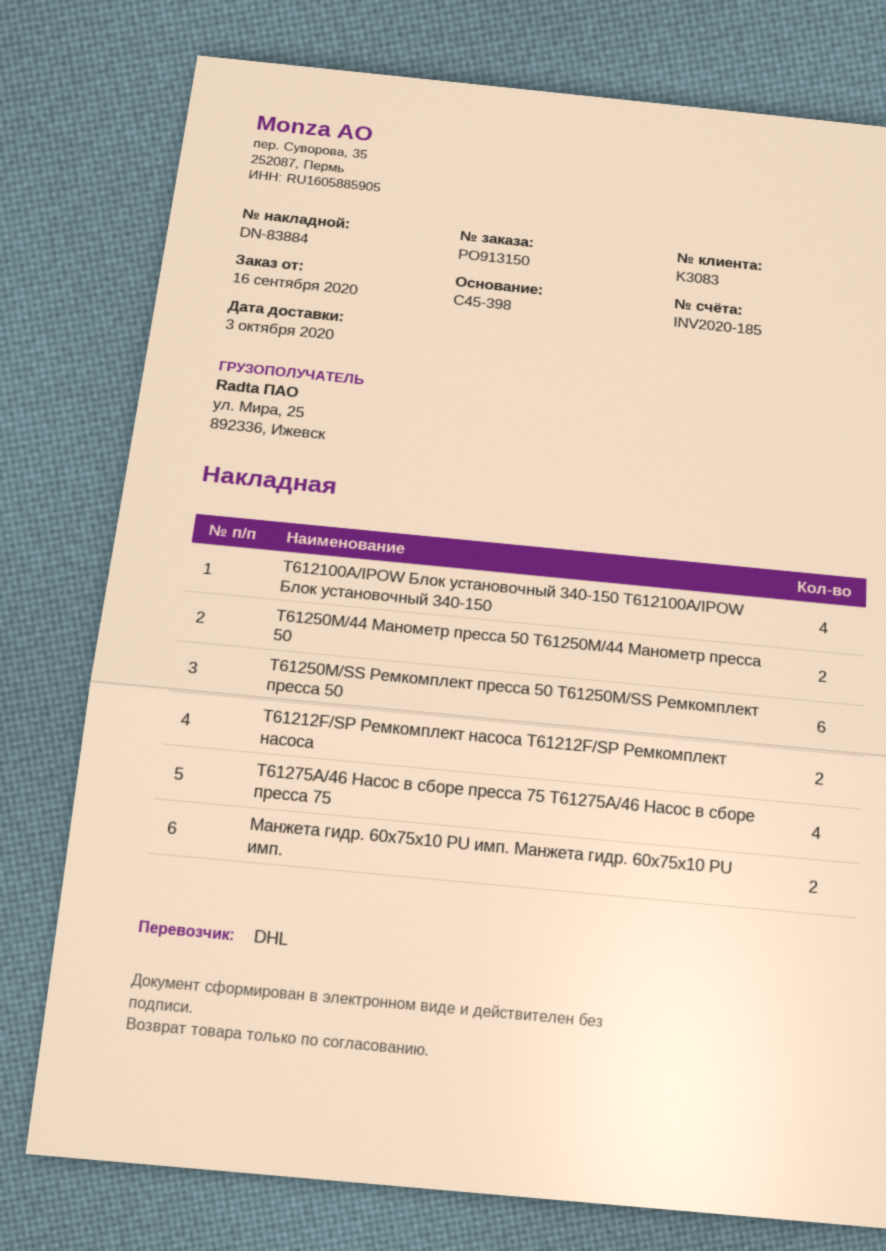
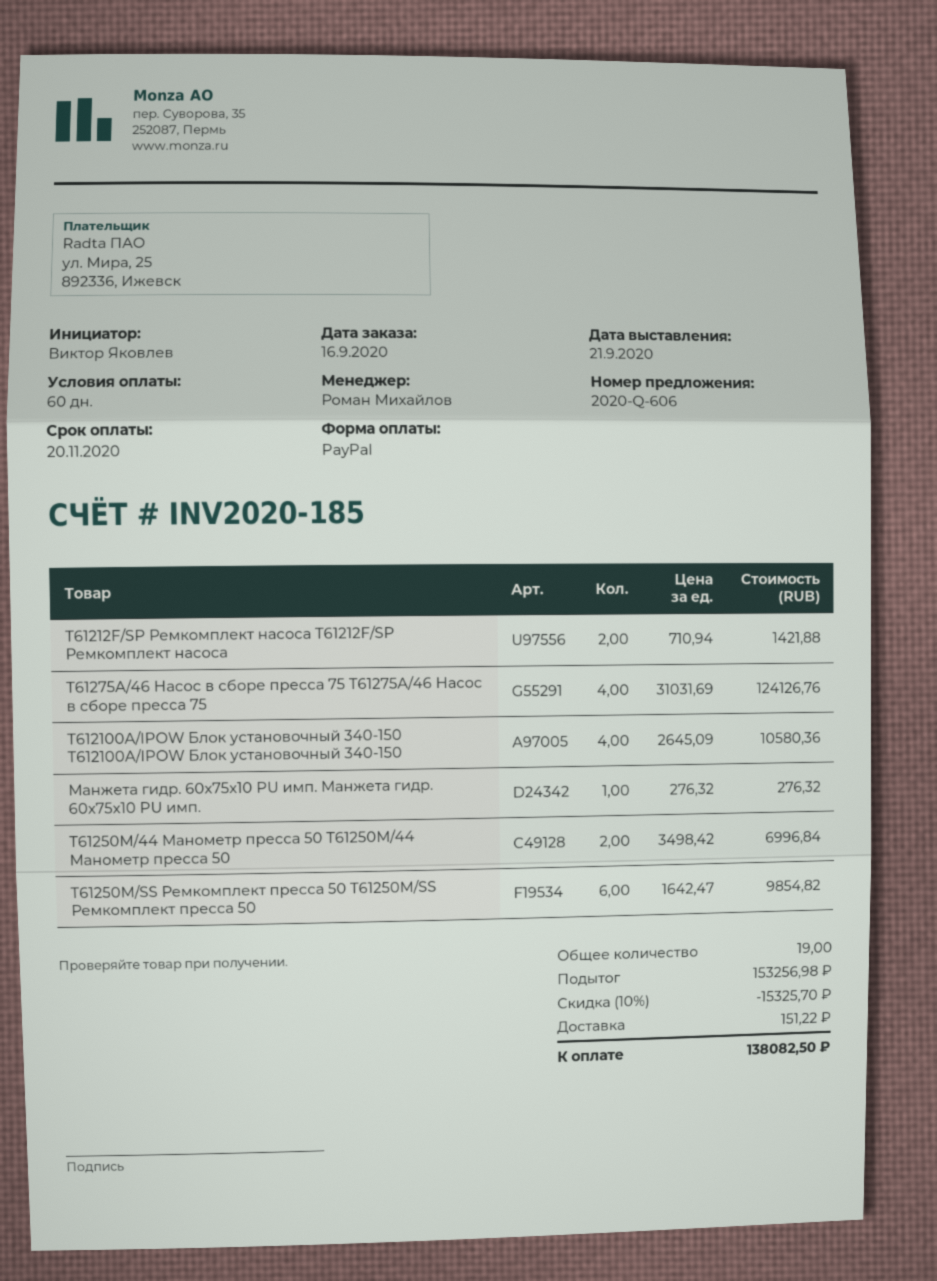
Манжета гидр. 60х75х10 PU имп. Манжета гидр. 60х75х10 PU имп.: 2 -> 1

